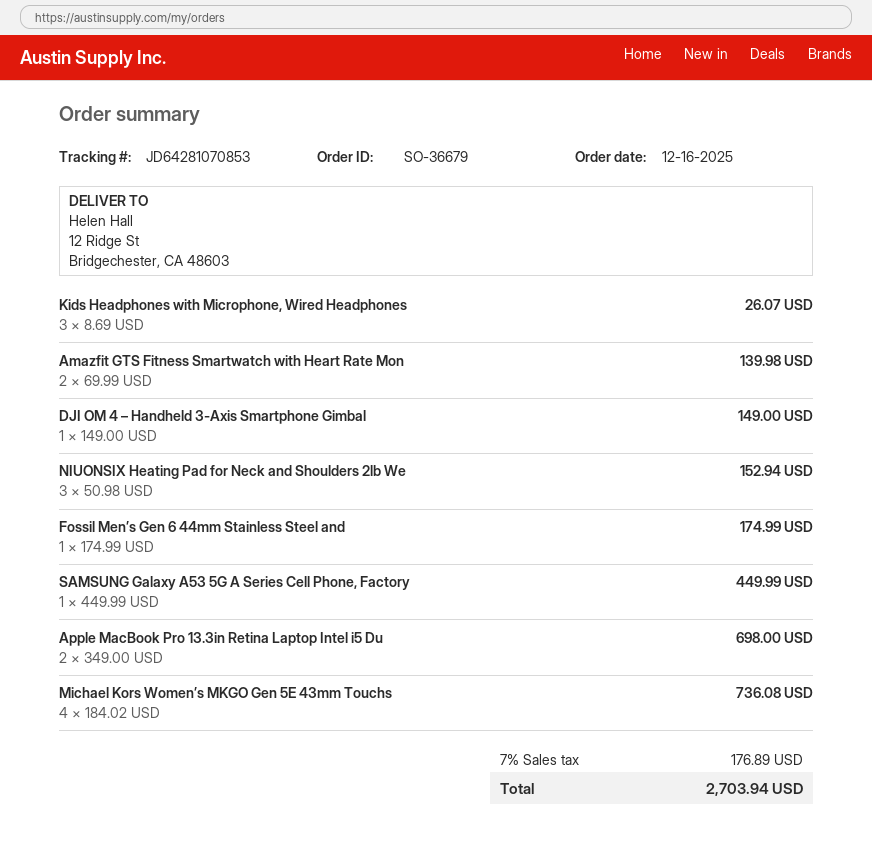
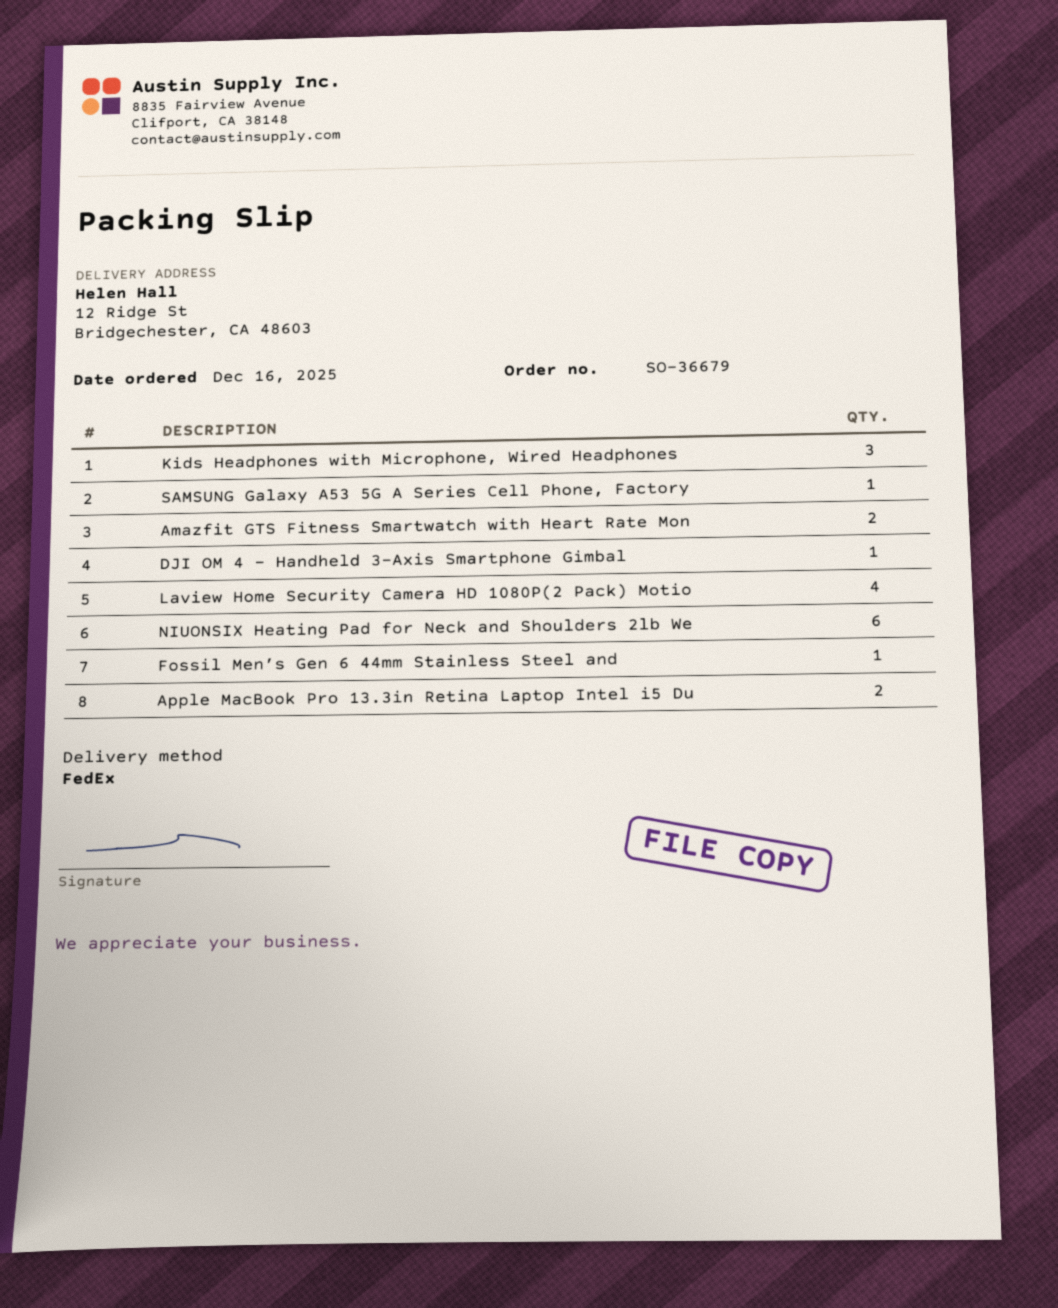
NIUONSIX Heating Pad for Neck and Shoulders 2lb We: 3 -> 6
Michael Kors Women’s MKGO Gen 5E 43mm Touchs: 4 -> none
Laview Home Security Camera HD 1080P(2 Pack) Motio: none -> 4

